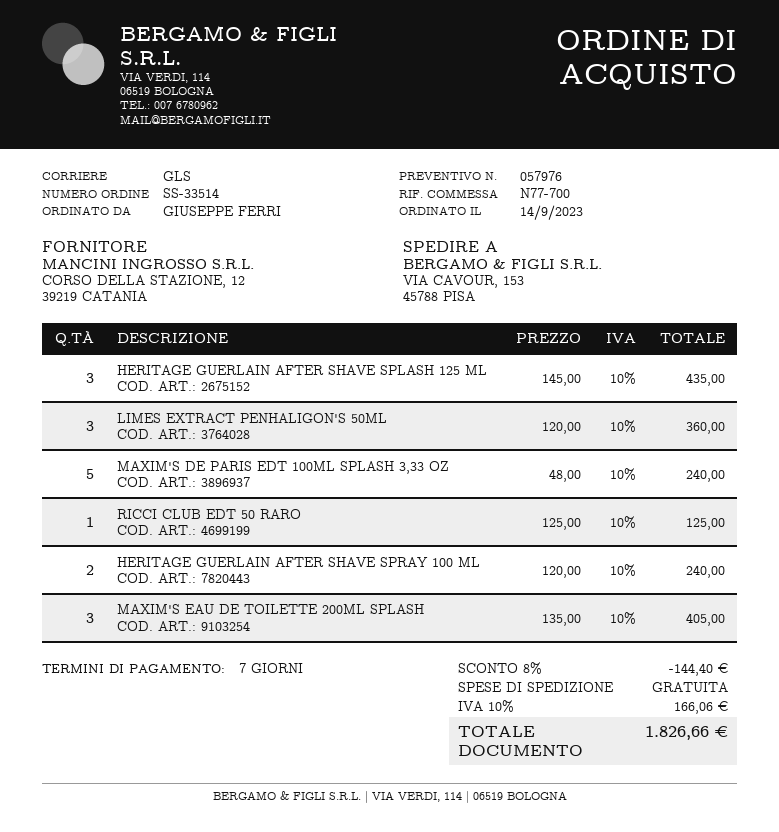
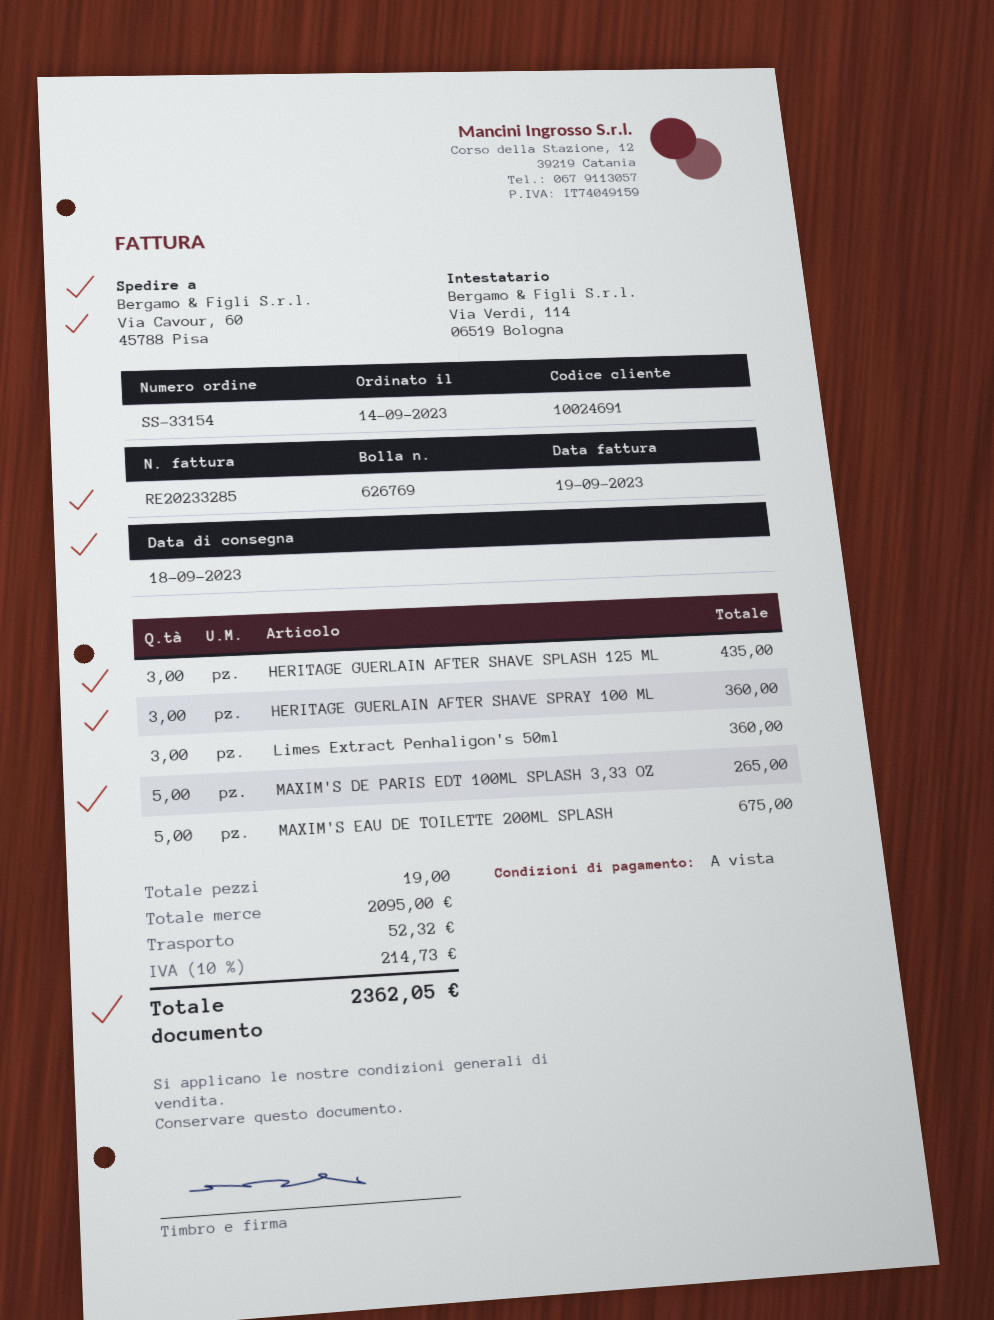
order number: SS-33514 -> SS-33154
payment terms: 7 days -> on receipt
ship to: VIA CAVOUR, 153, 45788 PISA -> Via Cavour, 60, 45788 Pisa
MAXIM'S DE PARIS EDT 100ML SPLASH 3,33 OZ: 5 for 240.00 -> 5 for 265.00
RICCI CLUB EDT 50 RARO: 1 for 125.00 -> none
HERITAGE GUERLAIN AFTER SHAVE SPRAY 100 ML: 2 for 240.00 -> 3 for 360.00
MAXIM'S EAU DE TOILETTE 200ML SPLASH: 3 for 405.00 -> 5 for 675.00
discount: 8% = 144.40 -> none
shipping: 0.00 -> 52.32
tax: 10% = 166.06 -> 10% = 214.73
total: 1826.66 -> 2362.05

